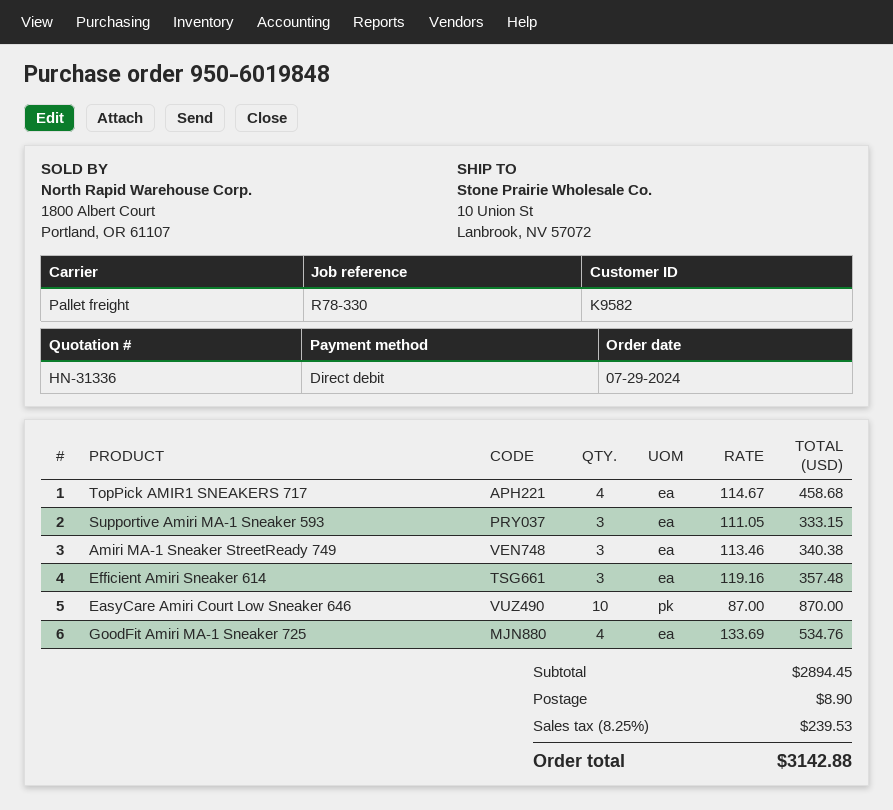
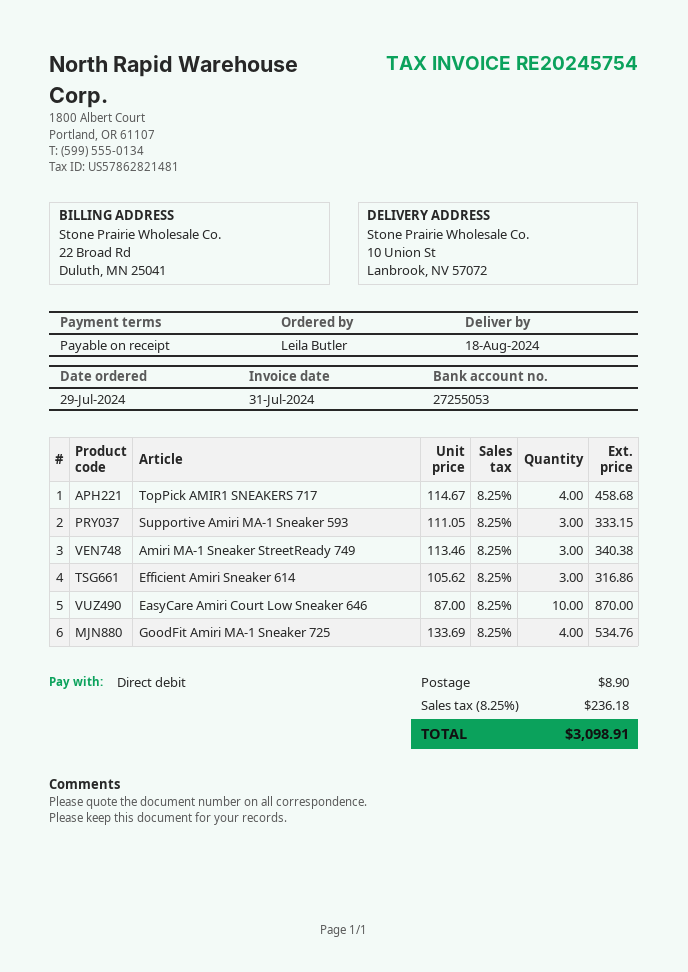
Efficient Amiri Sneaker 614: 3 x 119.16 = 357.48 -> 3 x 105.62 = 316.86
tax: 8.25% = 239.53 -> 8.25% = 236.18
total: 3142.88 -> 3098.91

